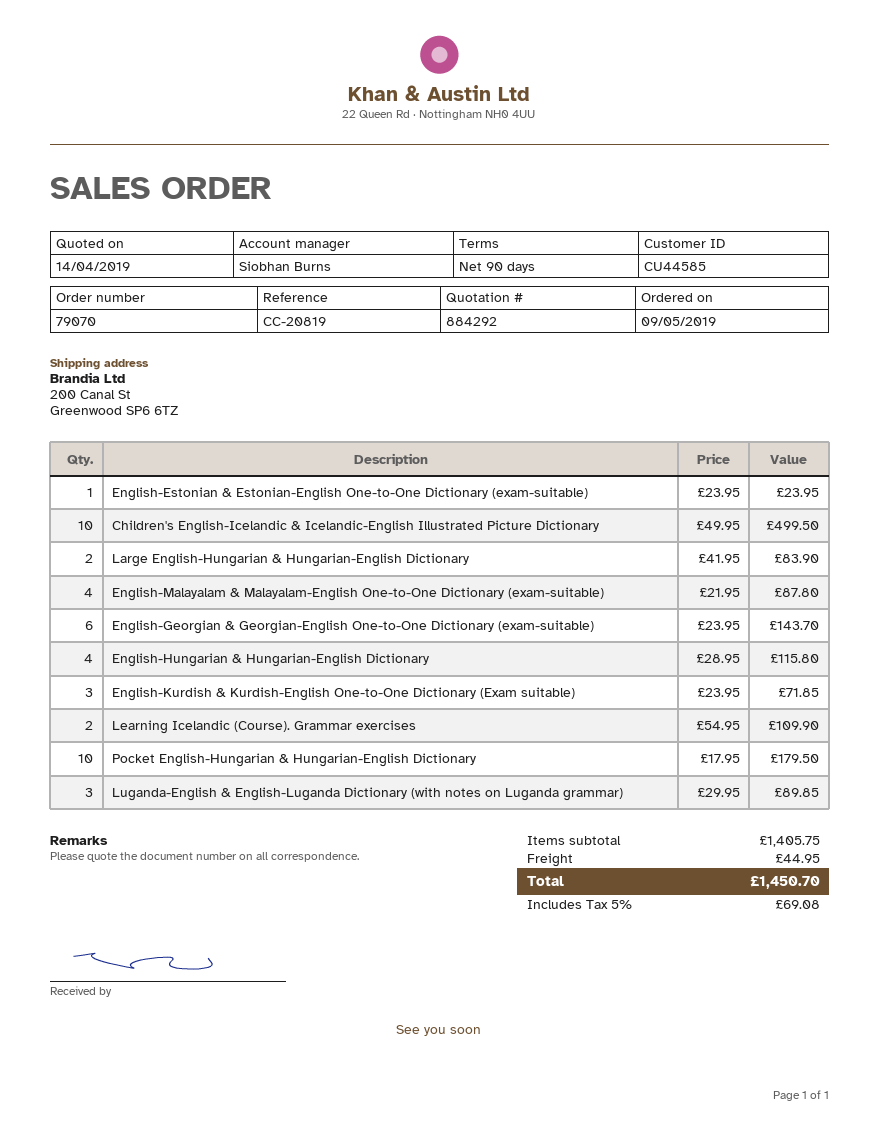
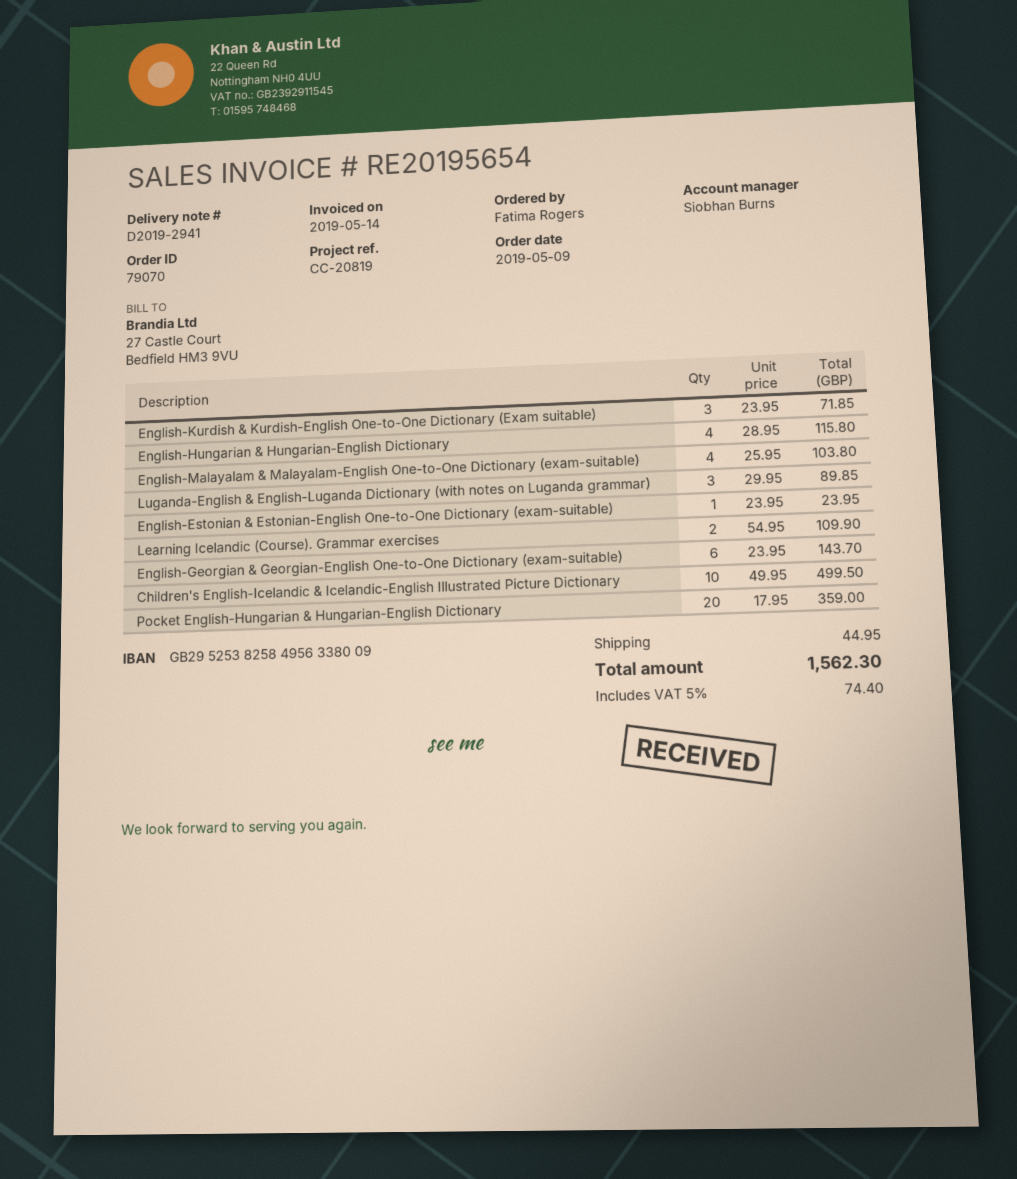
Large English-Hungarian & Hungarian-English Dictionary: 2 x 41.95 = 83.90 -> none
English-Malayalam & Malayalam-English One-to-One Dictionary (exam-suitable): 4 x 21.95 = 87.80 -> 4 x 25.95 = 103.80
Pocket English-Hungarian & Hungarian-English Dictionary: 10 x 17.95 = 179.50 -> 20 x 17.95 = 359.00
tax: 5% = 69.08 -> 5% = 74.40
total: 1450.70 -> 1562.30

